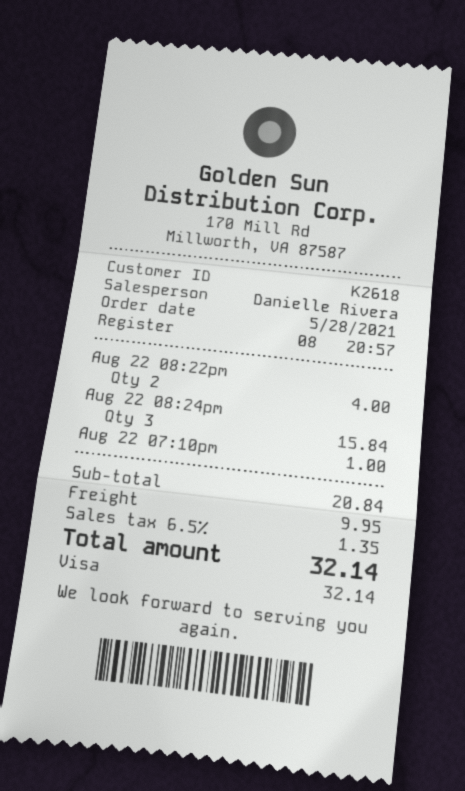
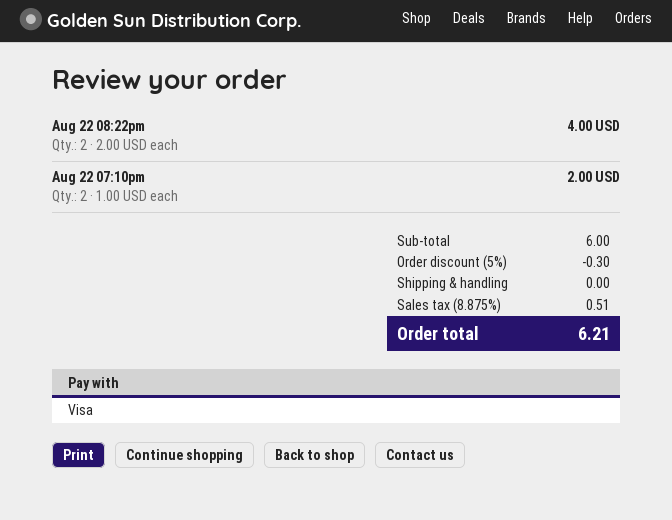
Aug 22 08:24pm: 3 for 15.84 -> none
Aug 22 07:10pm: 1 for 1.00 -> 2 for 2.00
subtotal: 20.84 -> 6.00
discount: none -> 5% = 0.30
shipping: 9.95 -> 0.00
tax: 6.5% = 1.35 -> 8.875% = 0.51
total: 32.14 -> 6.21

